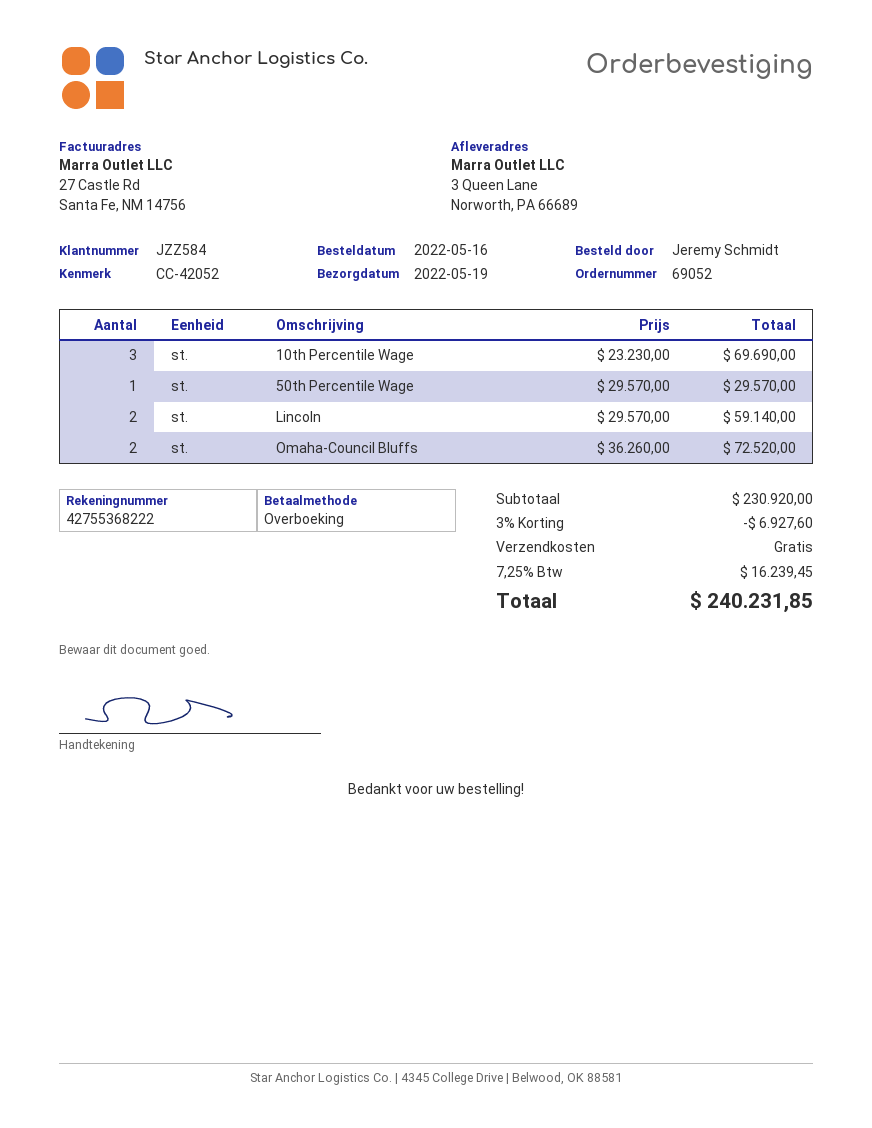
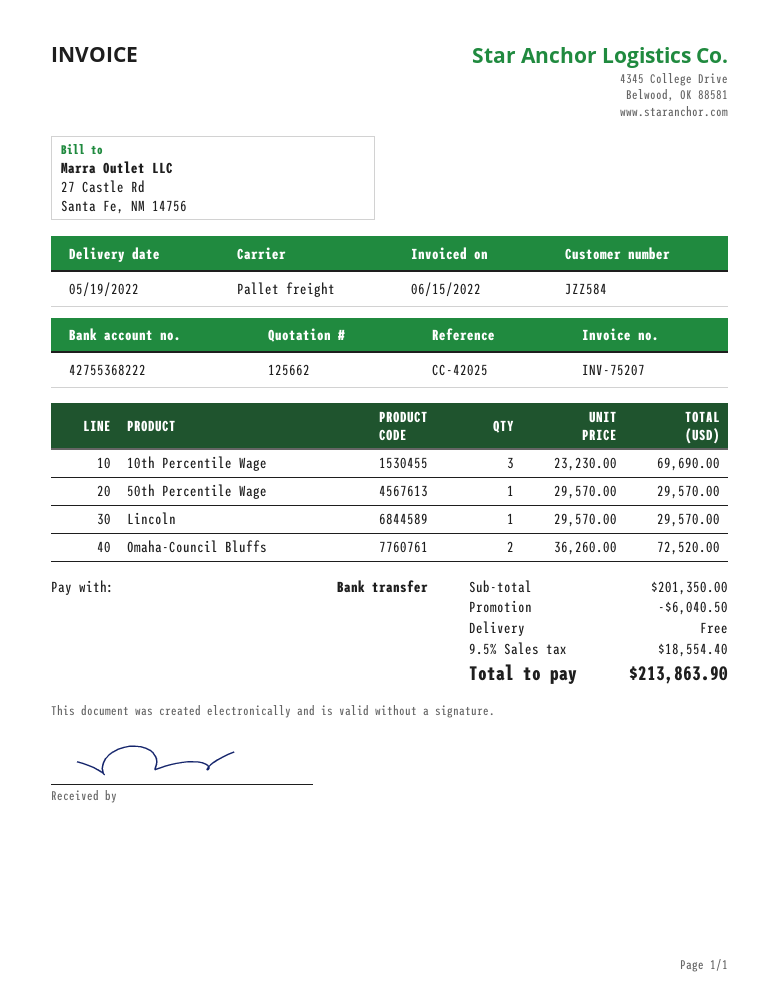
reference: CC-42052 -> CC-42025
Lincoln: 2 x 29570.00 = 59140.00 -> 1 x 29570.00 = 29570.00
subtotal: 230920.00 -> 201350.00
discount: 6927.60 -> 6040.50
tax: 7.25% = 16239.45 -> 9.5% = 18554.40
total: 240231.85 -> 213863.90

